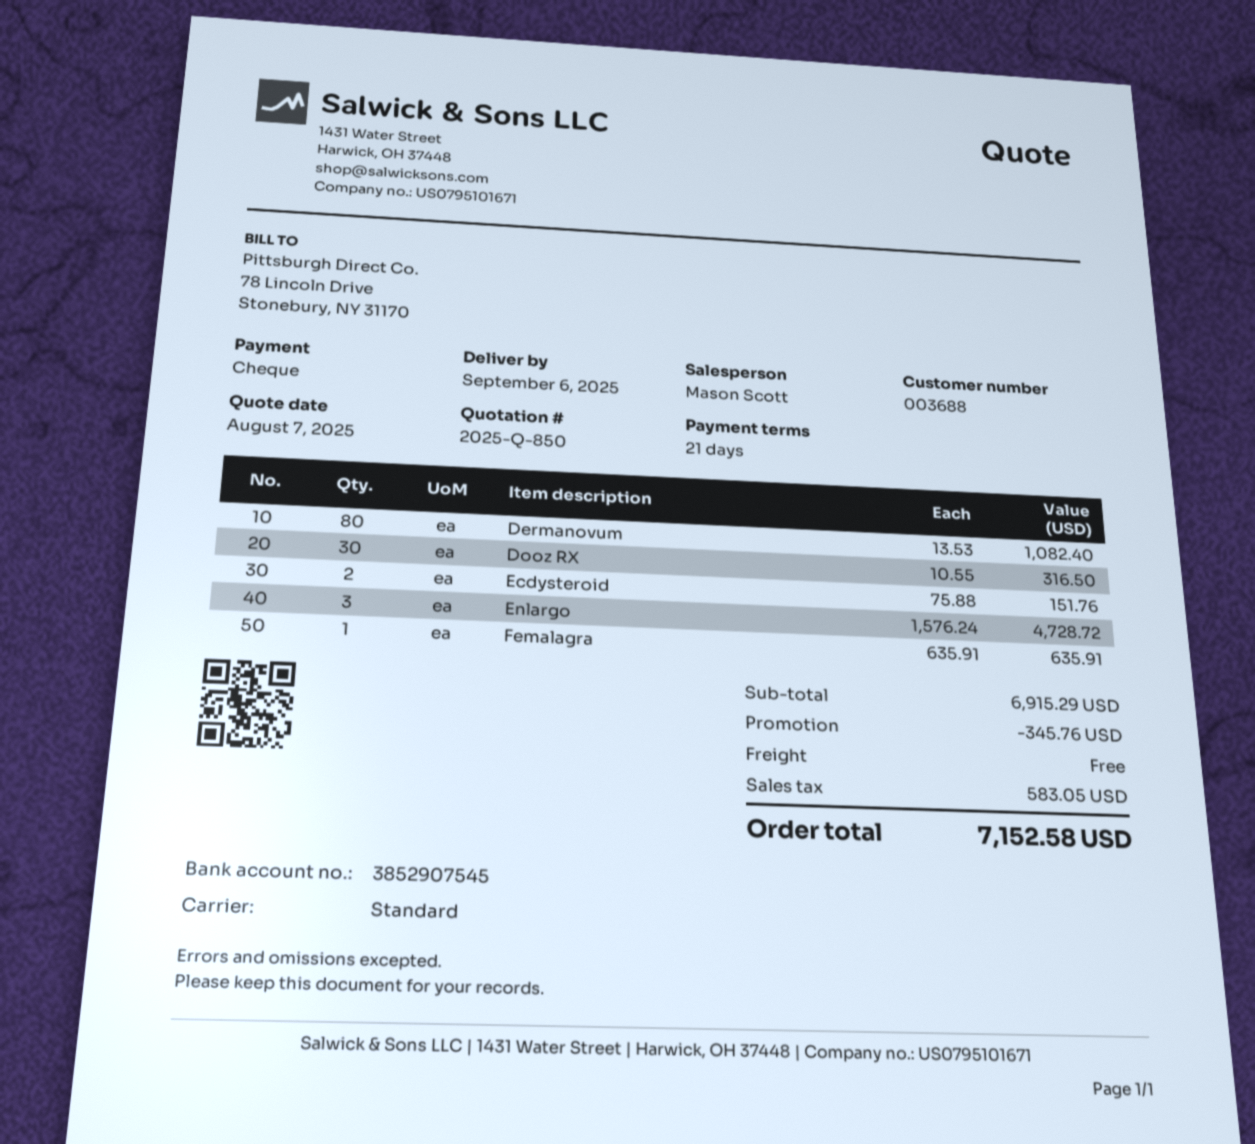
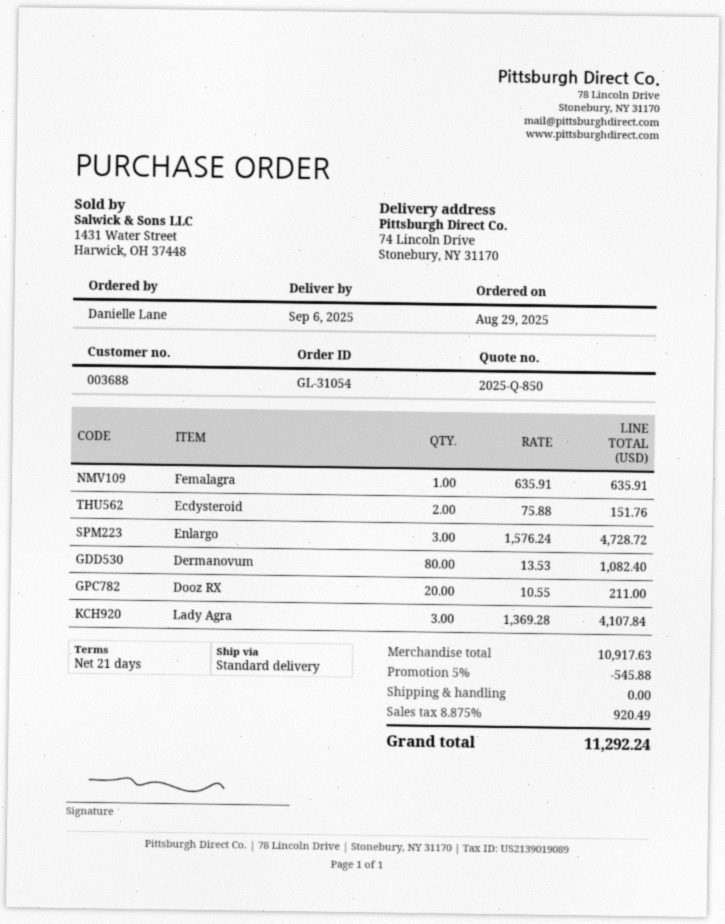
Dooz RX: 30 x 10.55 = 316.50 -> 20 x 10.55 = 211.00
Lady Agra: none -> 3 x 1369.28 = 4107.84
subtotal: 6915.29 -> 10917.63
discount: 345.76 -> 545.88
tax: 583.05 -> 920.49
total: 7152.58 -> 11292.24

